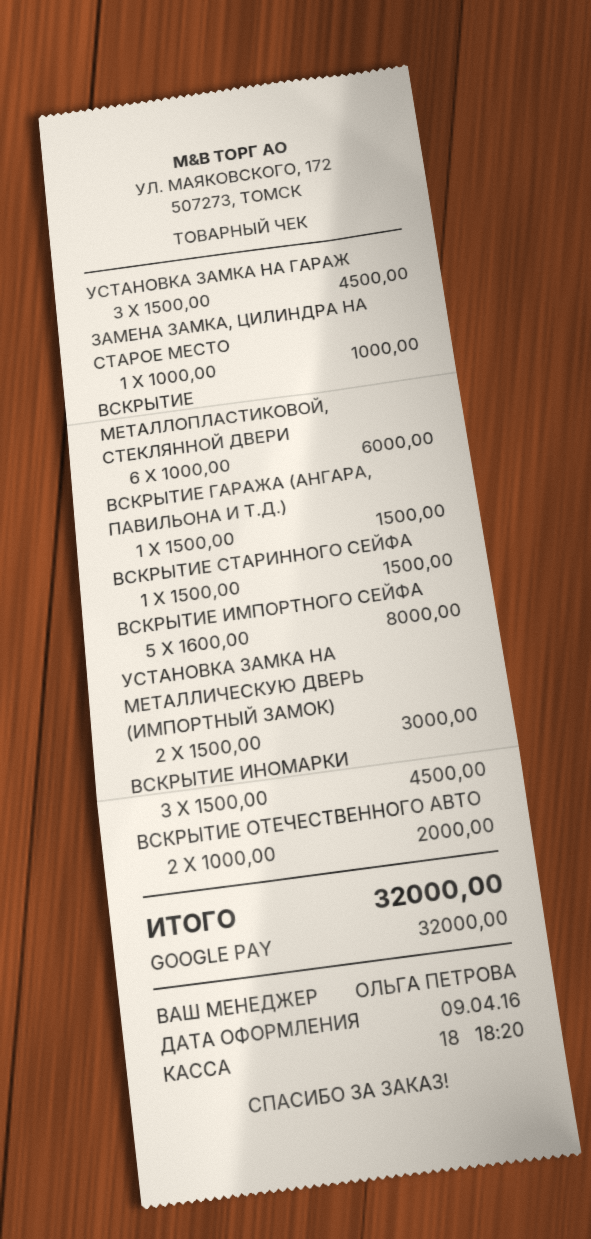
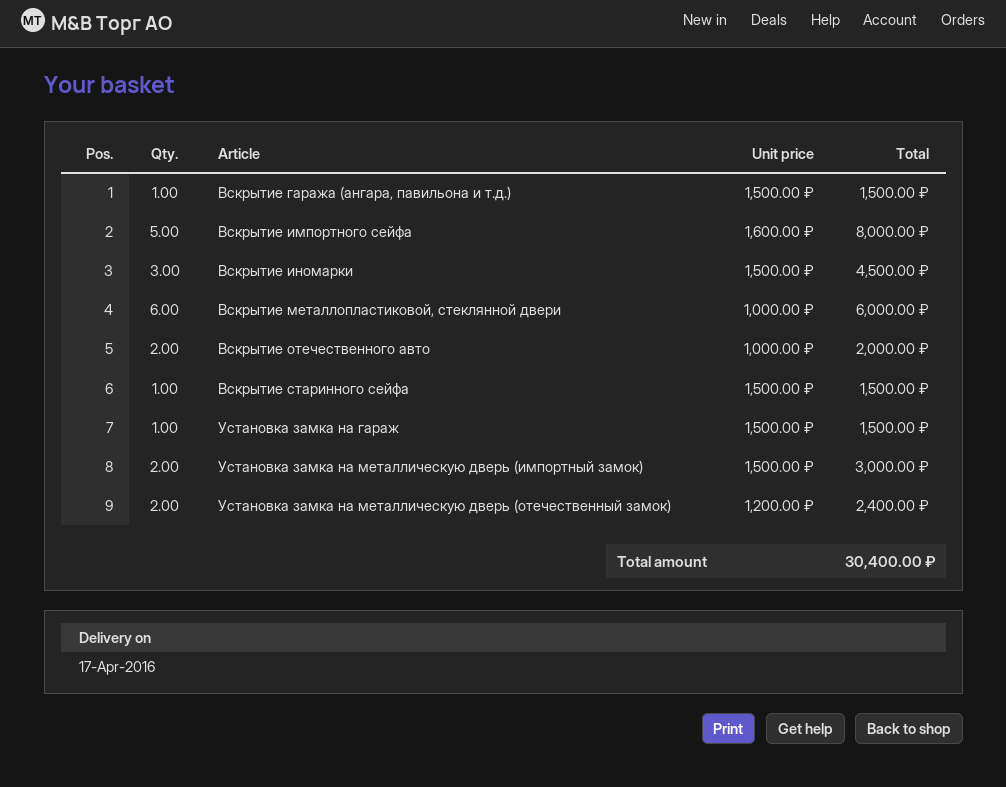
УСТАНОВКА ЗАМКА НА ГАРАЖ: 3 x 1500.00 = 4500.00 -> 1 x 1500.00 = 1500.00
ЗАМЕНА ЗАМКА, ЦИЛИНДРА НА СТАРОЕ МЕСТО: 1 x 1000.00 = 1000.00 -> none
Установка замка на металлическую дверь (отечественный замок): none -> 2 x 1200.00 = 2400.00
total: 32000.00 -> 30400.00

